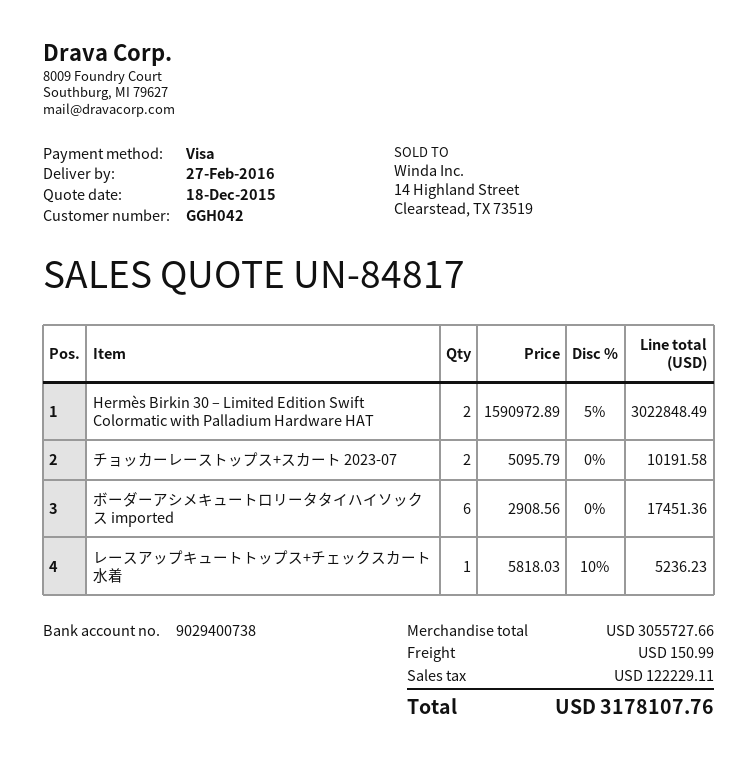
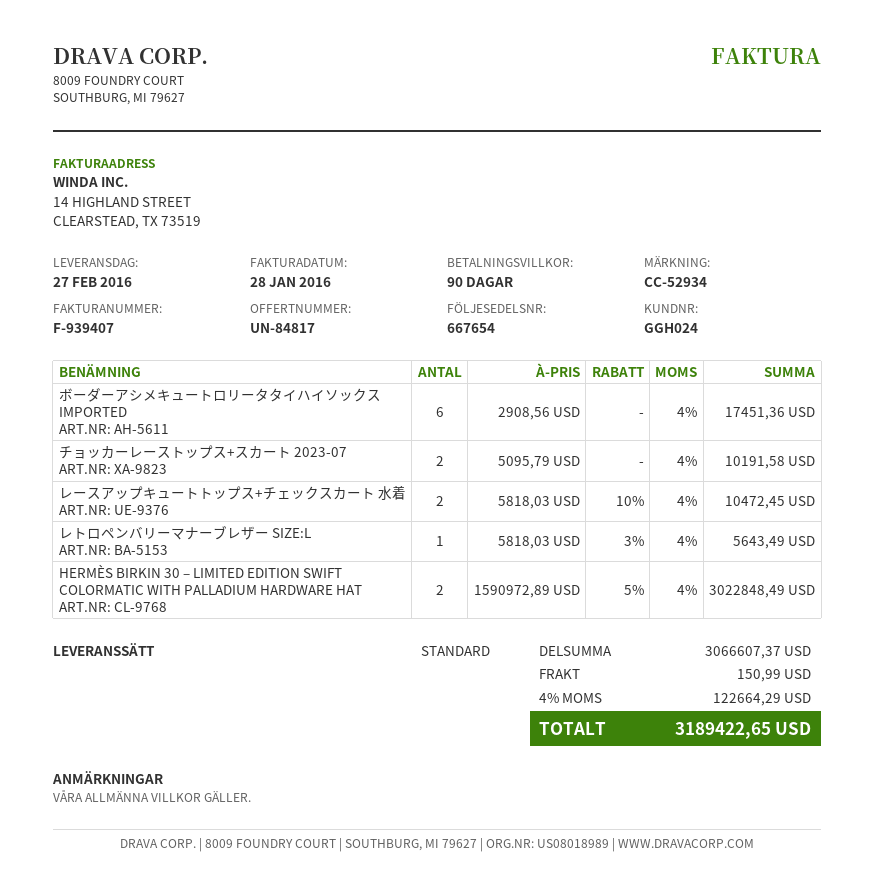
customer number: GGH042 -> GGH024
レースアップキュートトップス+チェックスカート 水着: 1 x 5818.03 - 10% = 5236.23 -> 2 x 5818.03 - 10% = 10472.45
レトロペンバリーマナーブレザー SIZE:L: none -> 1 x 5818.03 - 3% = 5643.49
subtotal: 3055727.66 -> 3066607.37
tax: 122229.11 -> 122664.29
total: 3178107.76 -> 3189422.65

